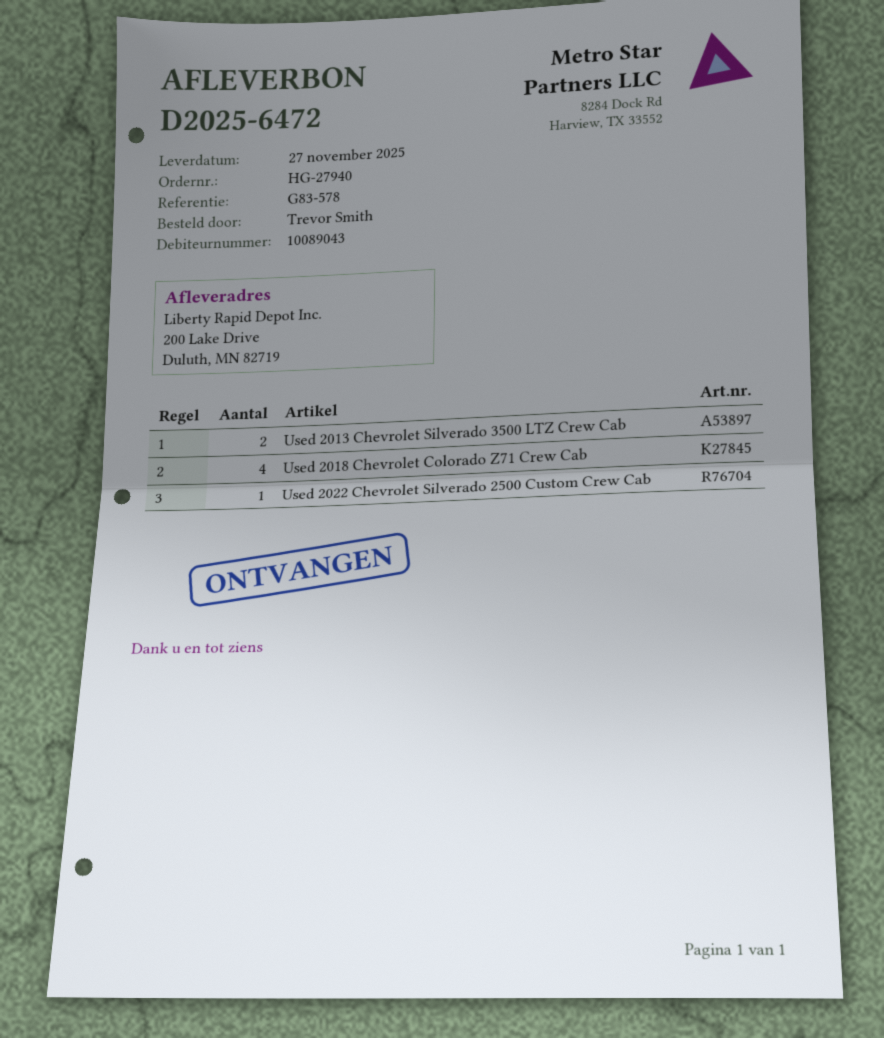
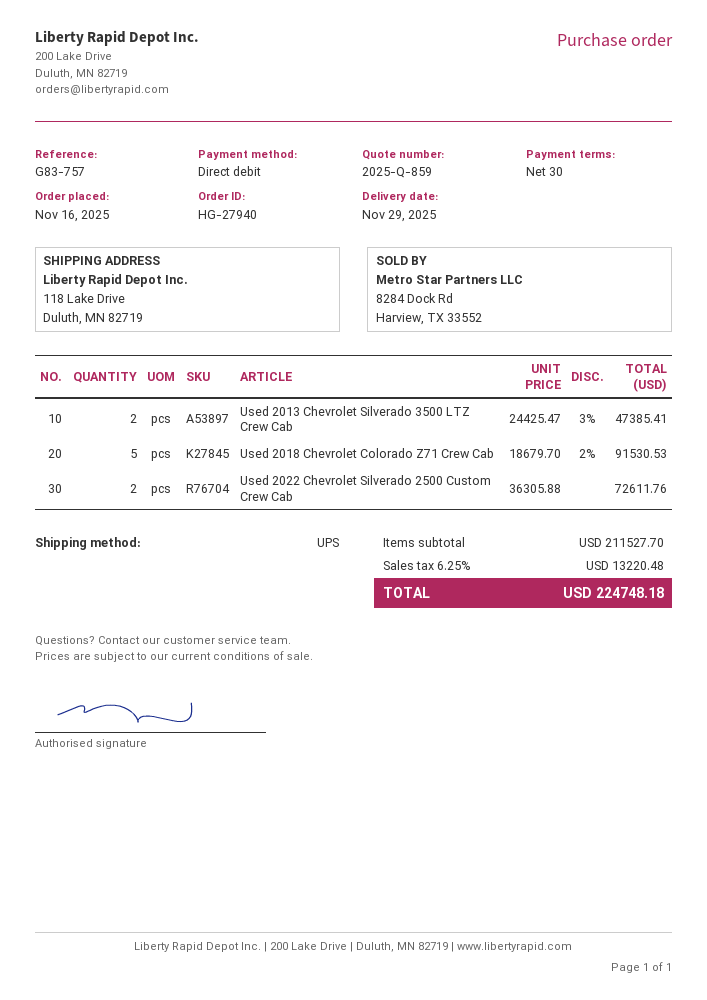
delivery date: 2025-11-27 -> 2025-11-29
reference: G83-578 -> G83-757
ship to: 200 Lake Drive, Duluth, MN 82719 -> 118 Lake Drive, Duluth, MN 82719
Used 2018 Chevrolet Colorado Z71 Crew Cab: 4 -> 5
Used 2022 Chevrolet Silverado 2500 Custom Crew Cab: 1 -> 2

